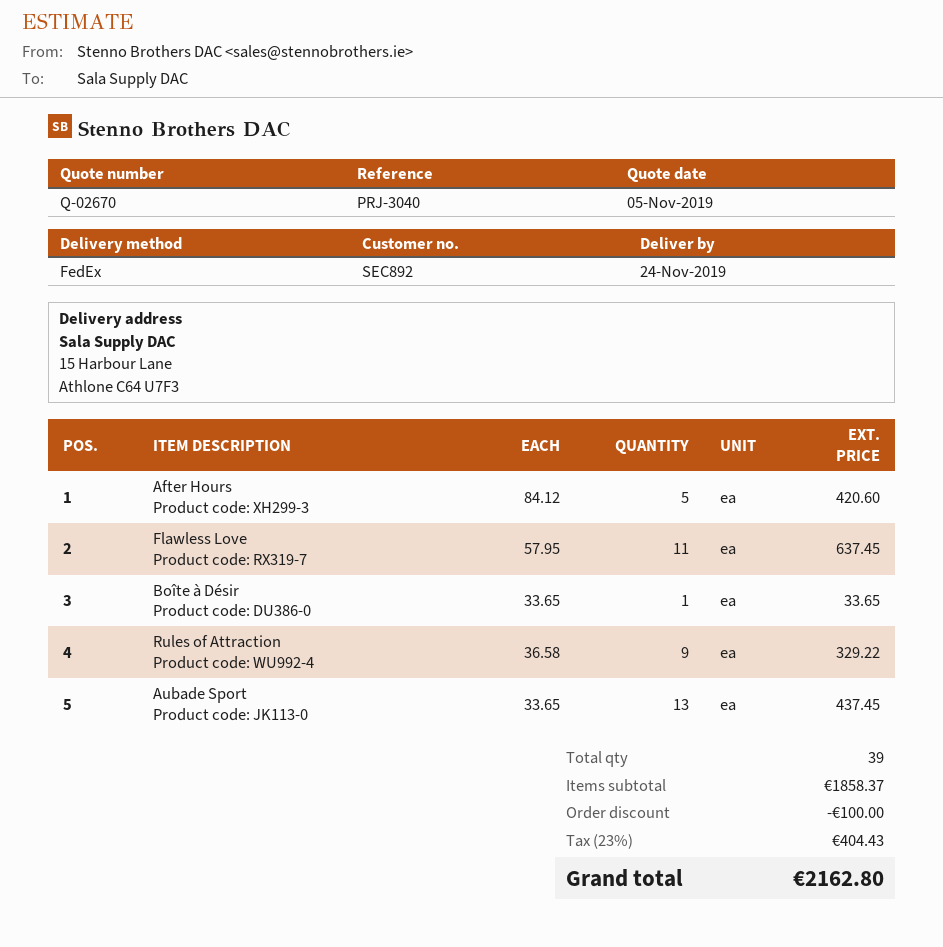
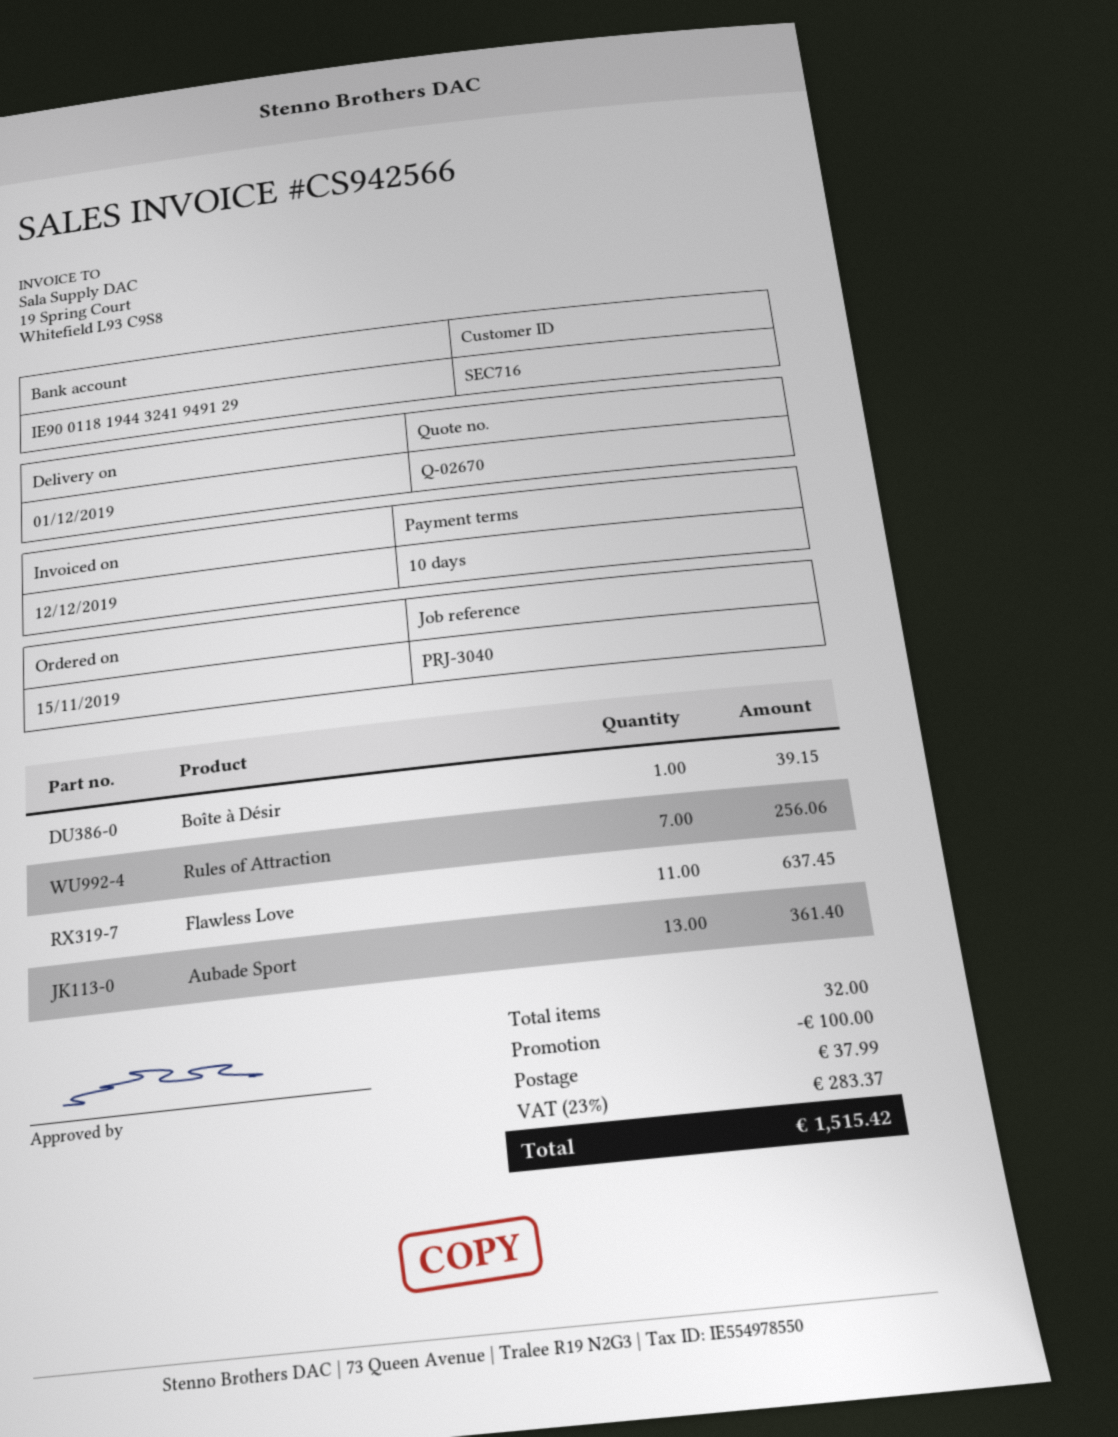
delivery date: 2019-11-24 -> 2019-12-01
customer number: SEC892 -> SEC716
After Hours: 5 for 420.60 -> none
Boîte à Désir: 1 for 33.65 -> 1 for 39.15
Rules of Attraction: 9 for 329.22 -> 7 for 256.06
Aubade Sport: 13 for 437.45 -> 13 for 361.40
total quantity: 39 -> 32
shipping: none -> 37.99
tax: 23% = 404.43 -> 23% = 283.37
total: 2162.80 -> 1515.42

